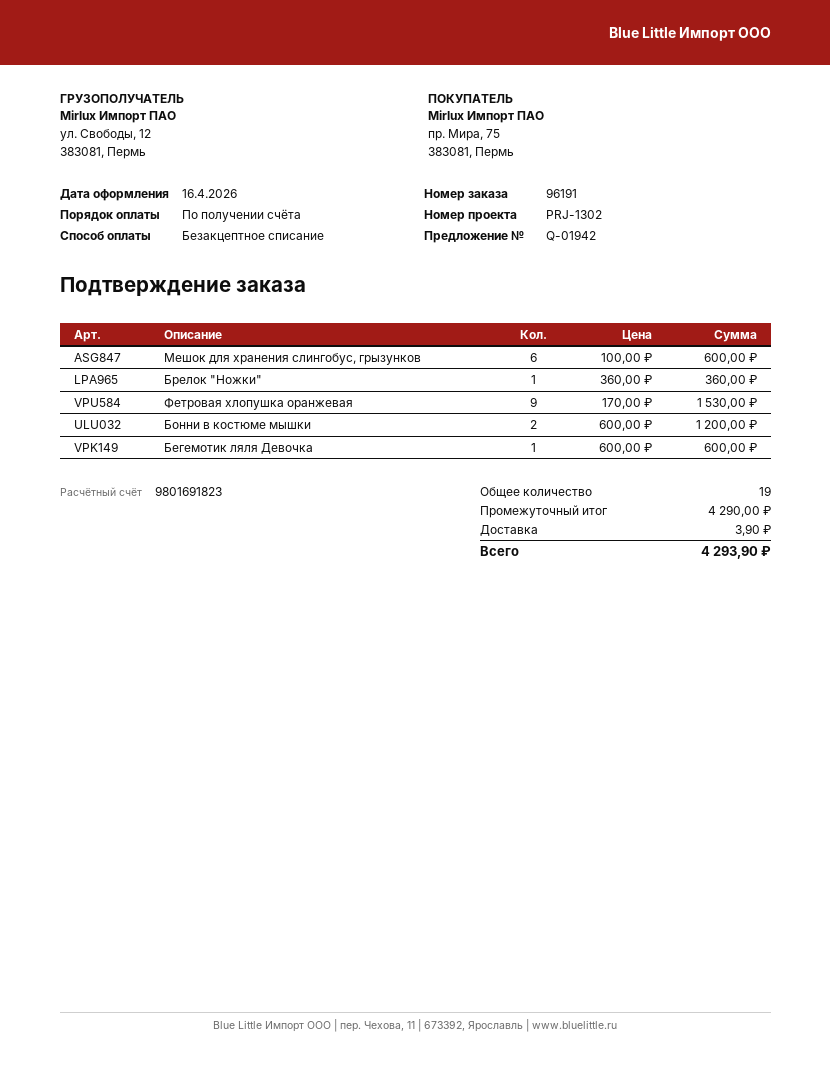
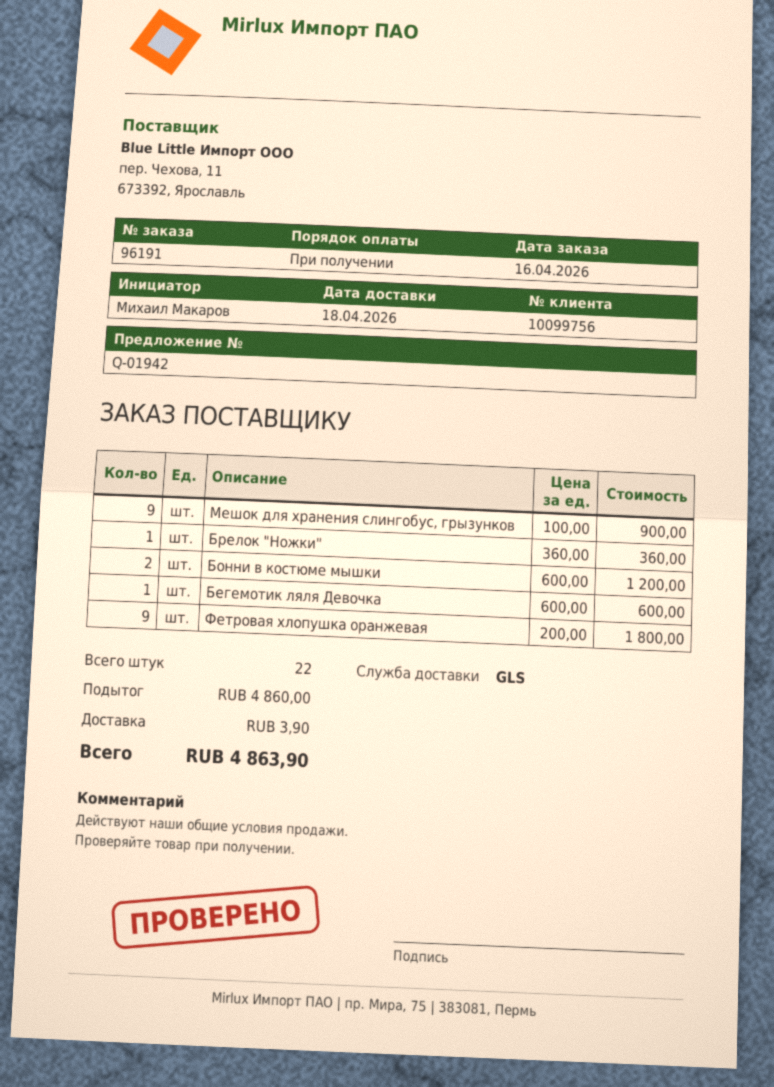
Мешок для хранения слингобус, грызунков: 6 x 100.00 = 600.00 -> 9 x 100.00 = 900.00
Фетровая хлопушка оранжевая: 9 x 170.00 = 1530.00 -> 9 x 200.00 = 1800.00
total quantity: 19 -> 22
subtotal: 4290.00 -> 4860.00
total: 4293.90 -> 4863.90

